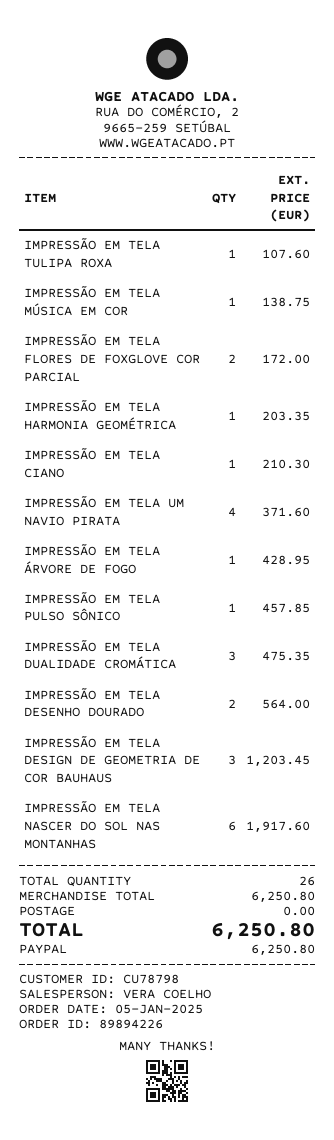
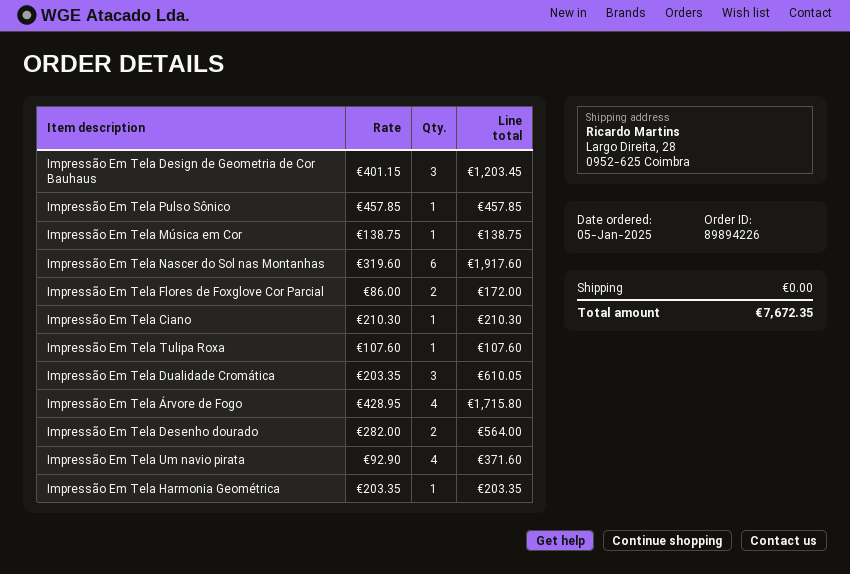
IMPRESSÃO EM TELA ÁRVORE DE FOGO: 1 for 428.95 -> 4 for 1715.80
IMPRESSÃO EM TELA DUALIDADE CROMÁTICA: 3 for 475.35 -> 3 for 610.05
total: 6250.80 -> 7672.35

